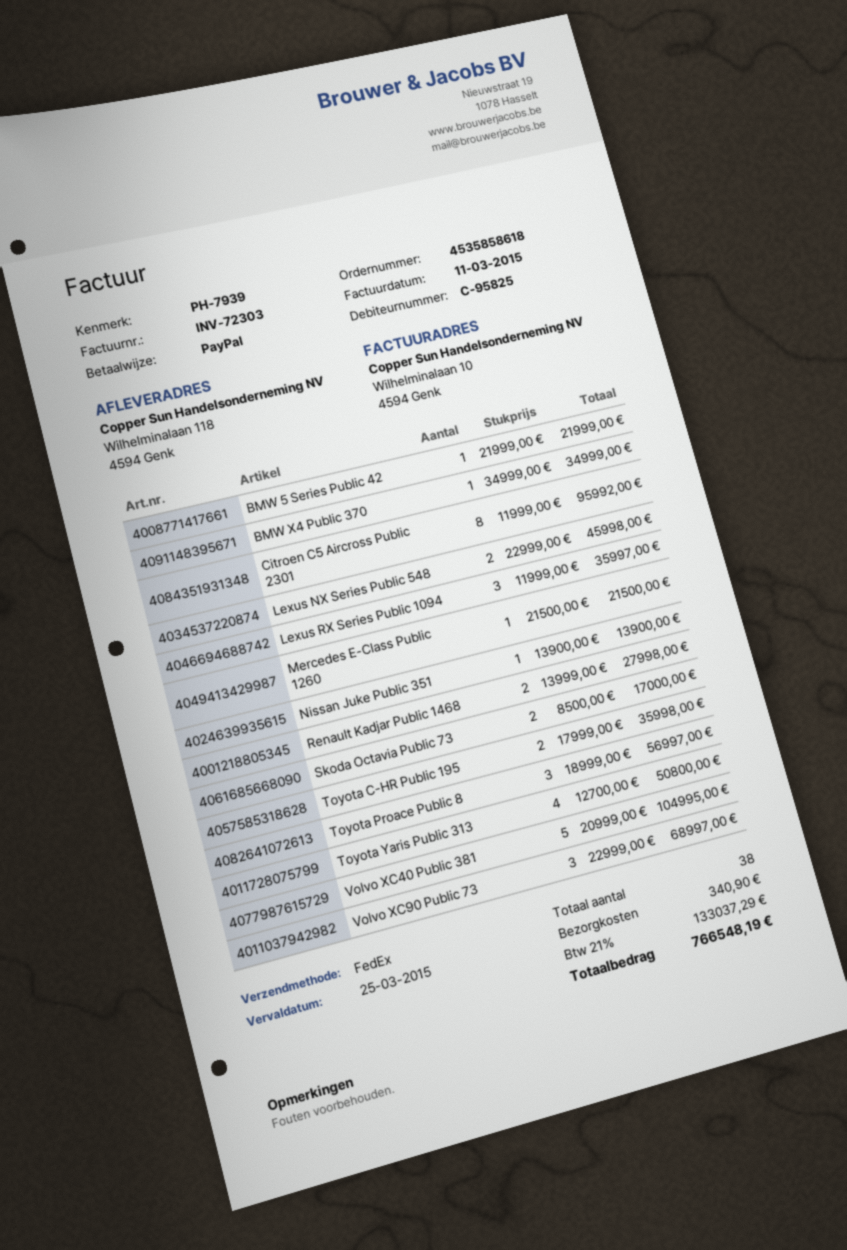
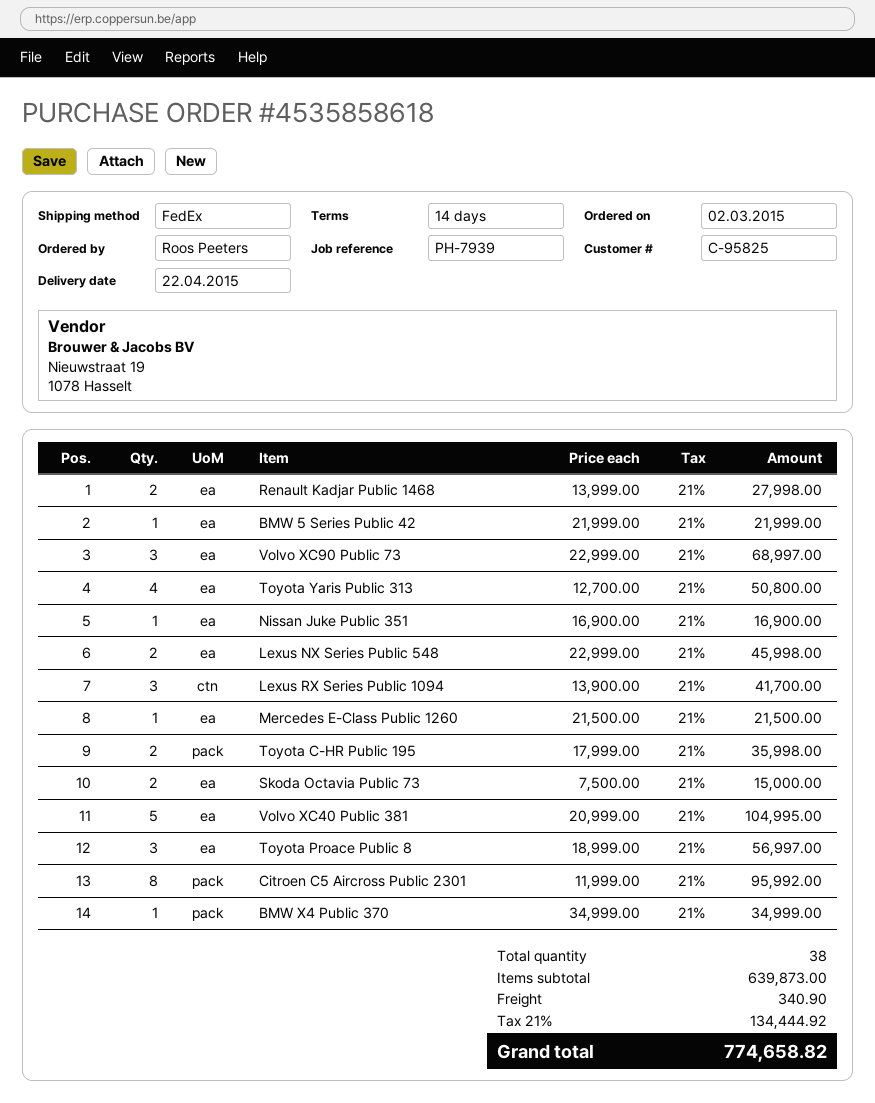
Lexus RX Series Public 1094: 3 x 11999.00 = 35997.00 -> 3 x 13900.00 = 41700.00
Nissan Juke Public 351: 1 x 13900.00 = 13900.00 -> 1 x 16900.00 = 16900.00
Skoda Octavia Public 73: 2 x 8500.00 = 17000.00 -> 2 x 7500.00 = 15000.00
tax: 21% = 133037.29 -> 21% = 134444.92
total: 766548.19 -> 774658.82

